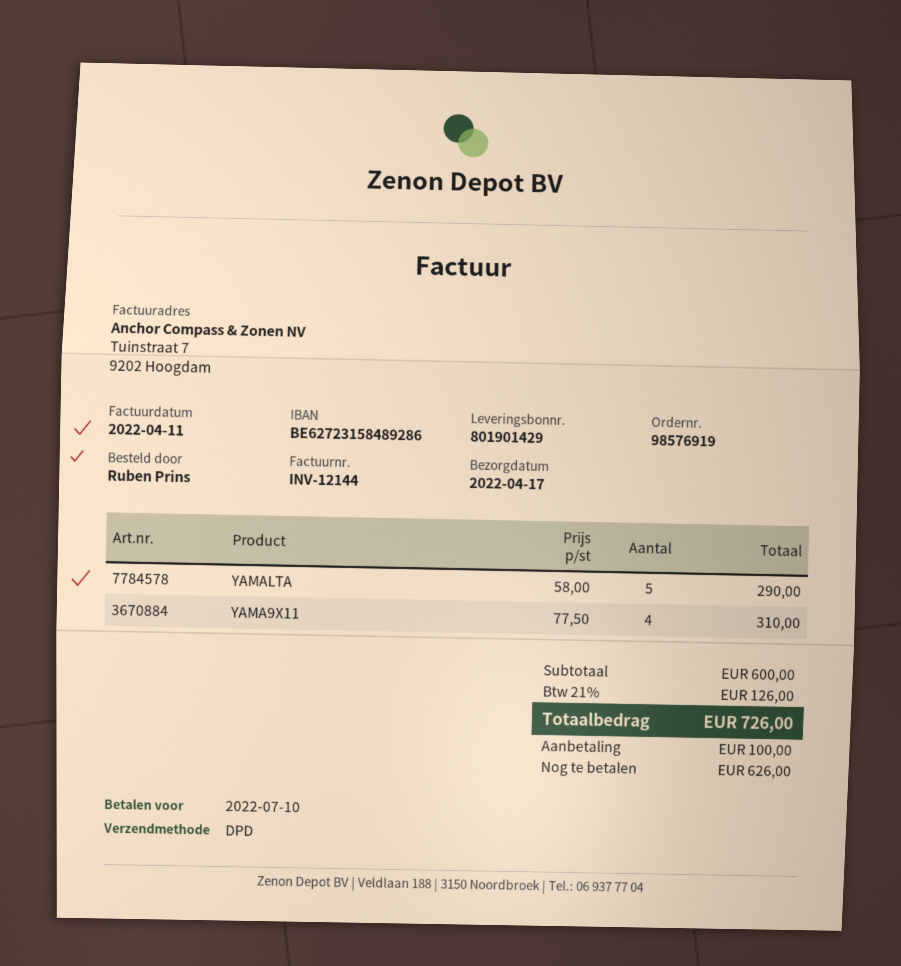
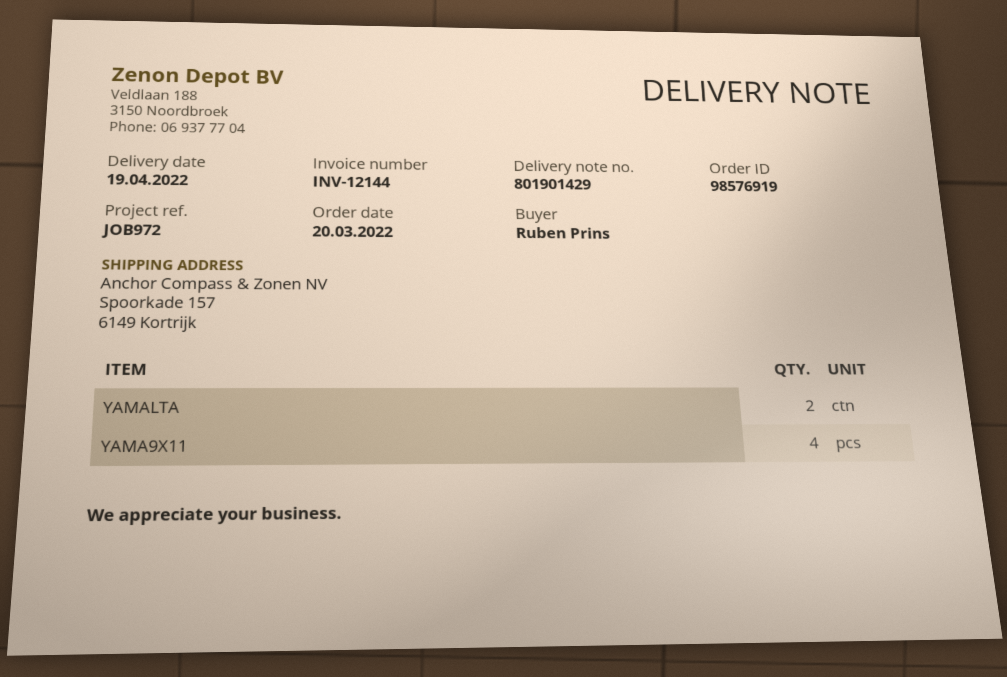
delivery date: 2022-04-17 -> 2022-04-19
YAMALTA: 5 -> 2

